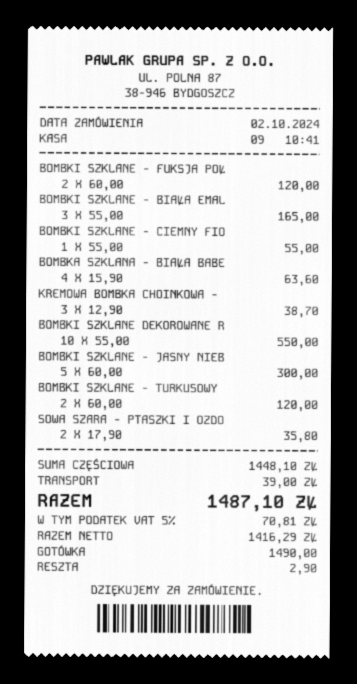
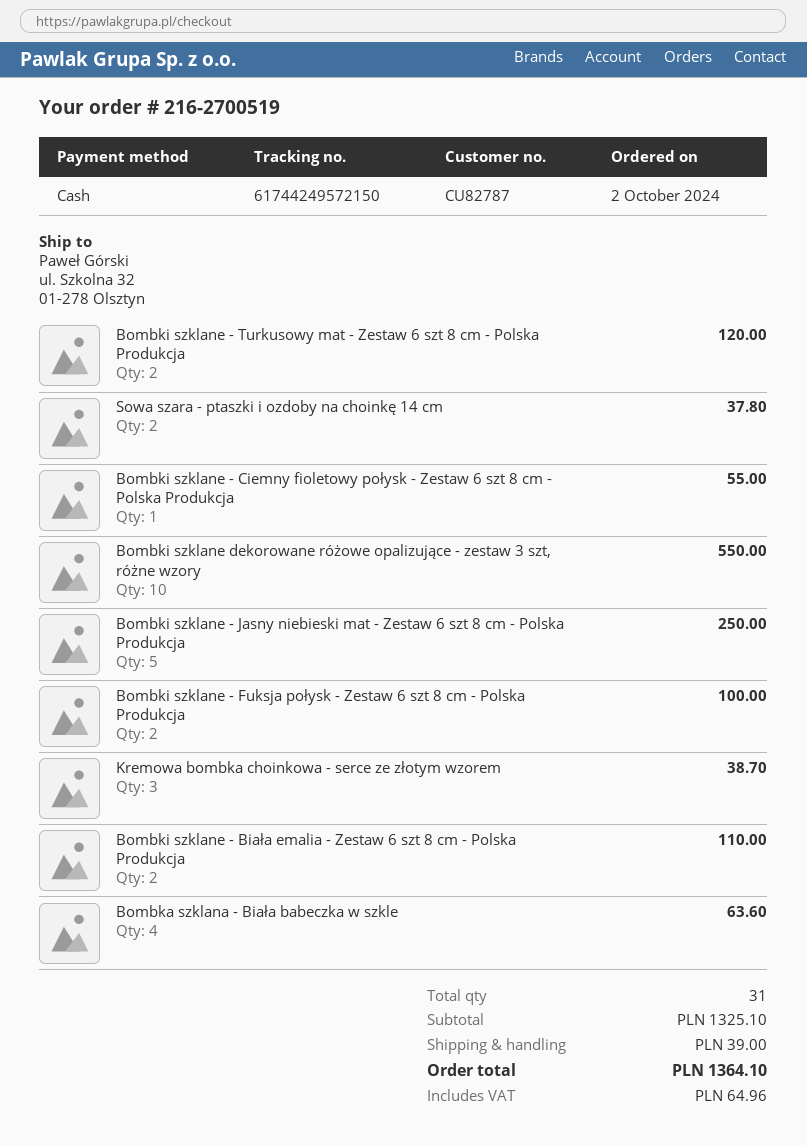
BOMBKI SZKLANE - FUKSJA POŁ: 2 for 120.00 -> 2 for 100.00
BOMBKI SZKLANE - BIAŁA EMAL: 3 for 165.00 -> 2 for 110.00
BOMBKI SZKLANE - JASNY NIEB: 5 for 300.00 -> 5 for 250.00
SOWA SZARA - PTASZKI I OZDO: 2 for 35.80 -> 2 for 37.80
subtotal: 1448.10 -> 1325.10
tax: 70.81 -> 64.96
total: 1487.10 -> 1364.10

